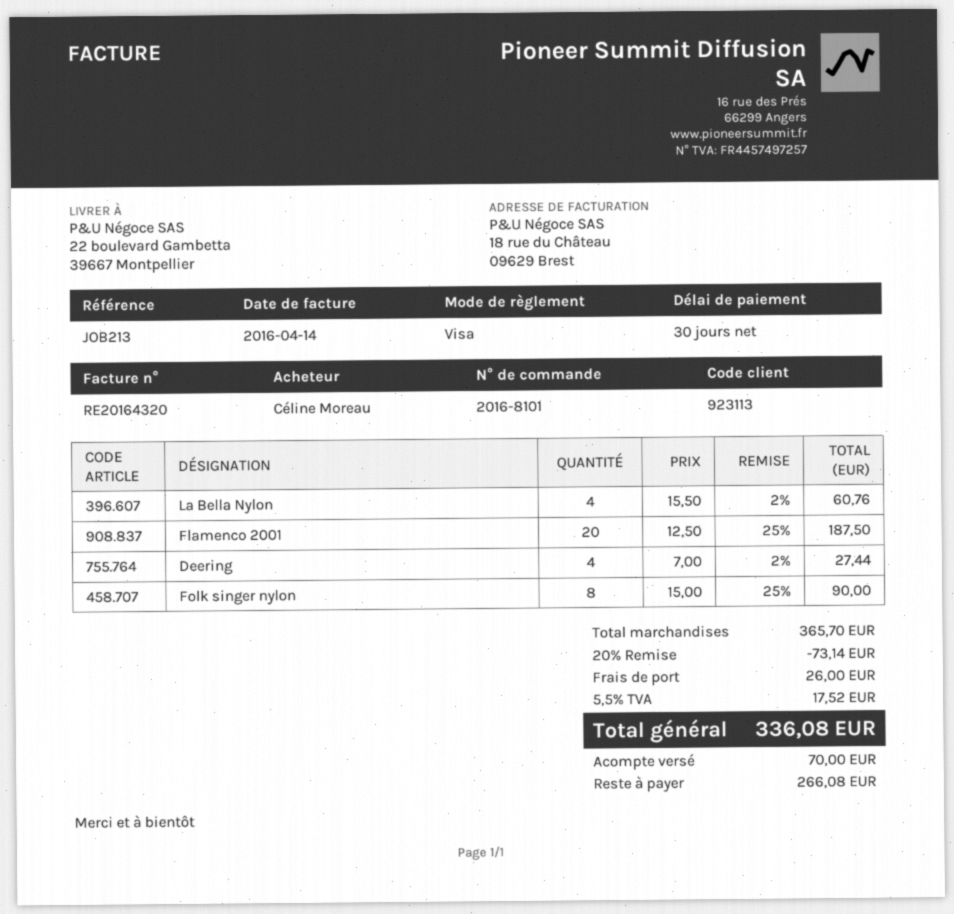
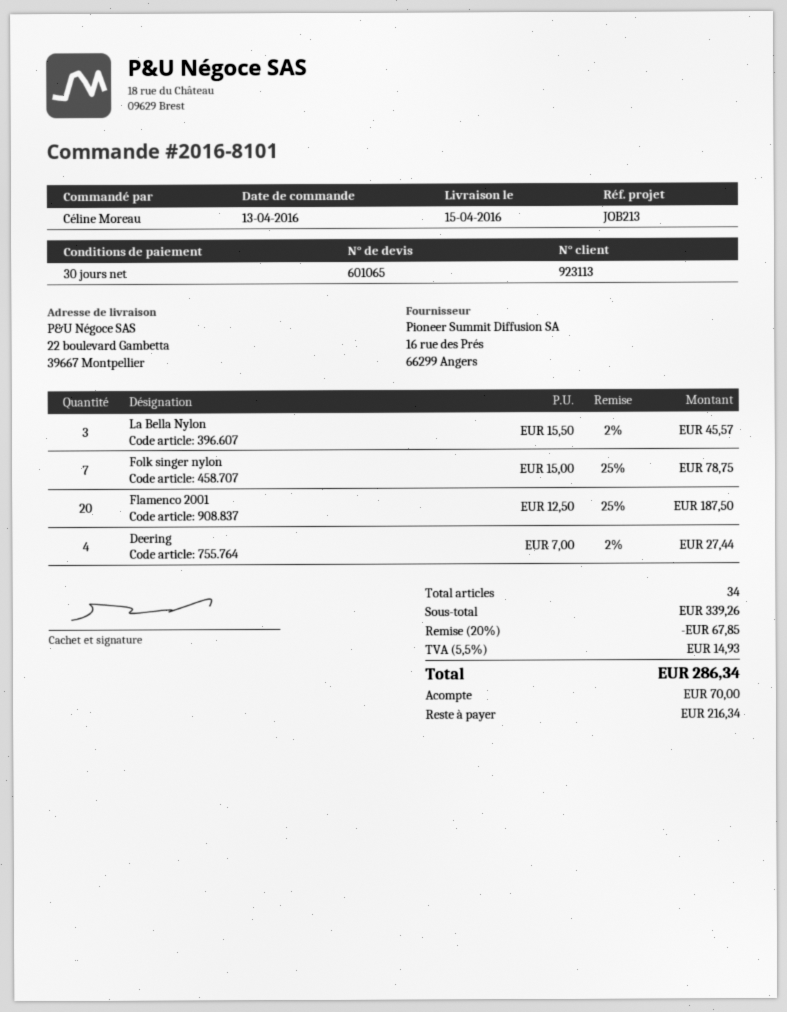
La Bella Nylon: 4 x 15.50 - 2% = 60.76 -> 3 x 15.50 - 2% = 45.57
Folk singer nylon: 8 x 15.00 - 25% = 90.00 -> 7 x 15.00 - 25% = 78.75
subtotal: 365.70 -> 339.26
discount: 20% = 73.14 -> 20% = 67.85
shipping: 26.00 -> none
tax: 5.5% = 17.52 -> 5.5% = 14.93
total: 336.08 -> 286.34
balance: 266.08 -> 216.34

